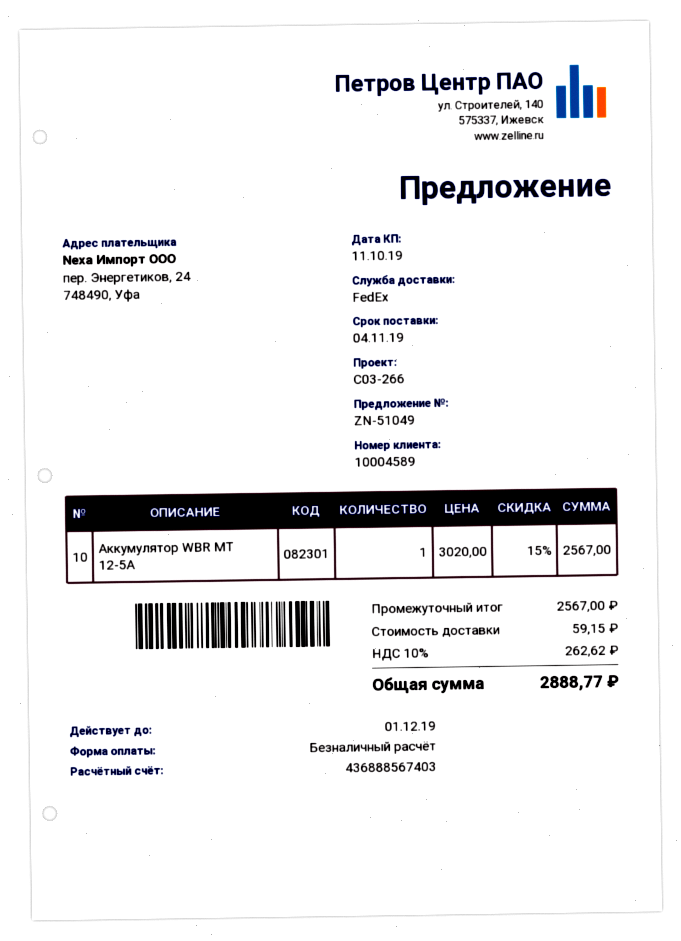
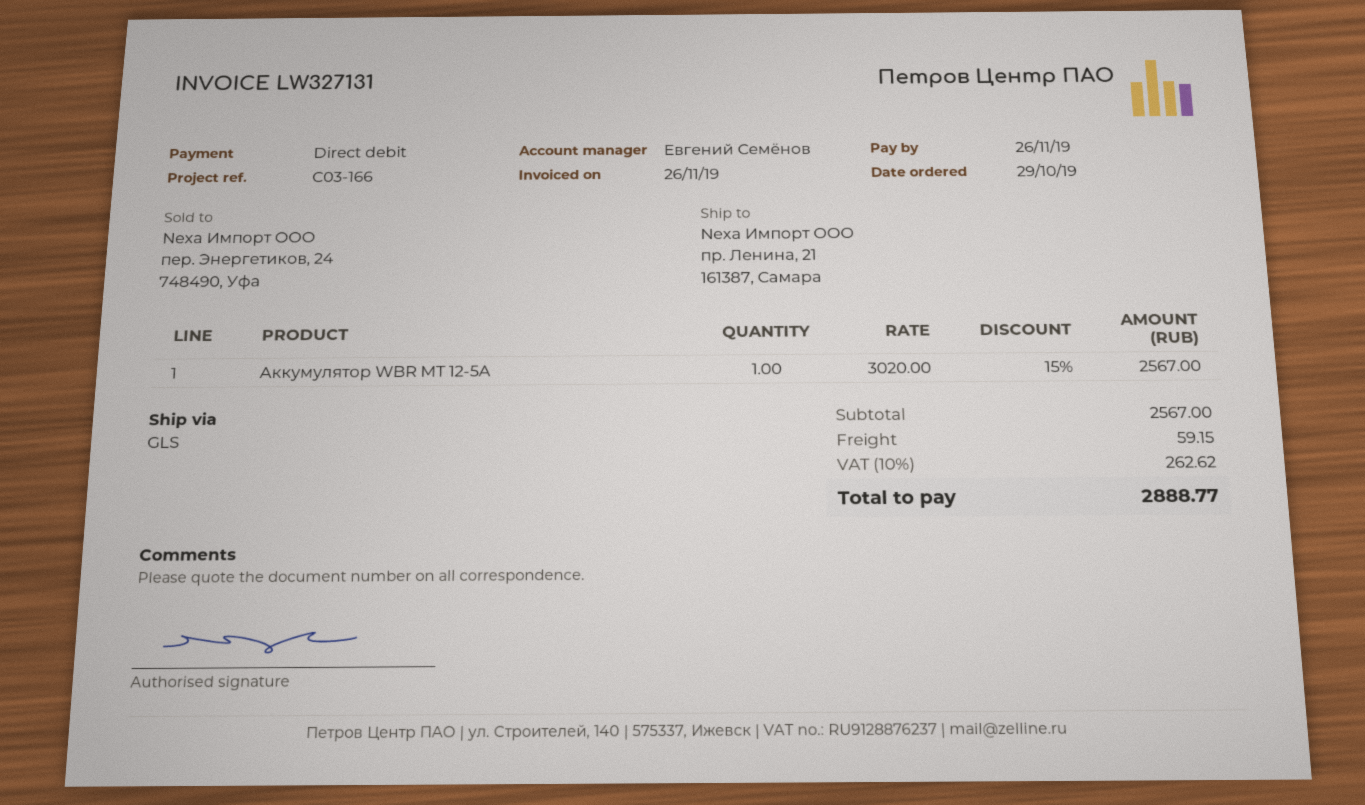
reference: C03-266 -> C03-166
payment method: bank transfer -> direct debit
shipping method: FedEx -> GLS

